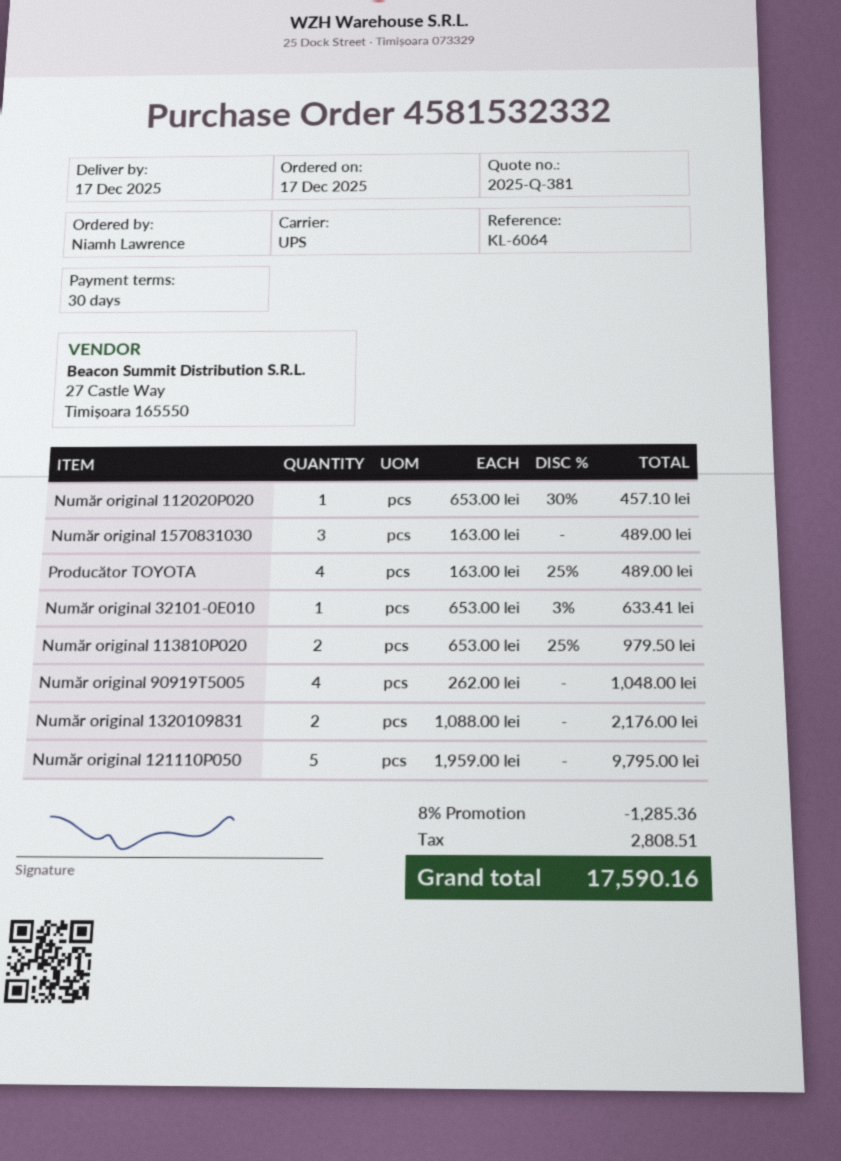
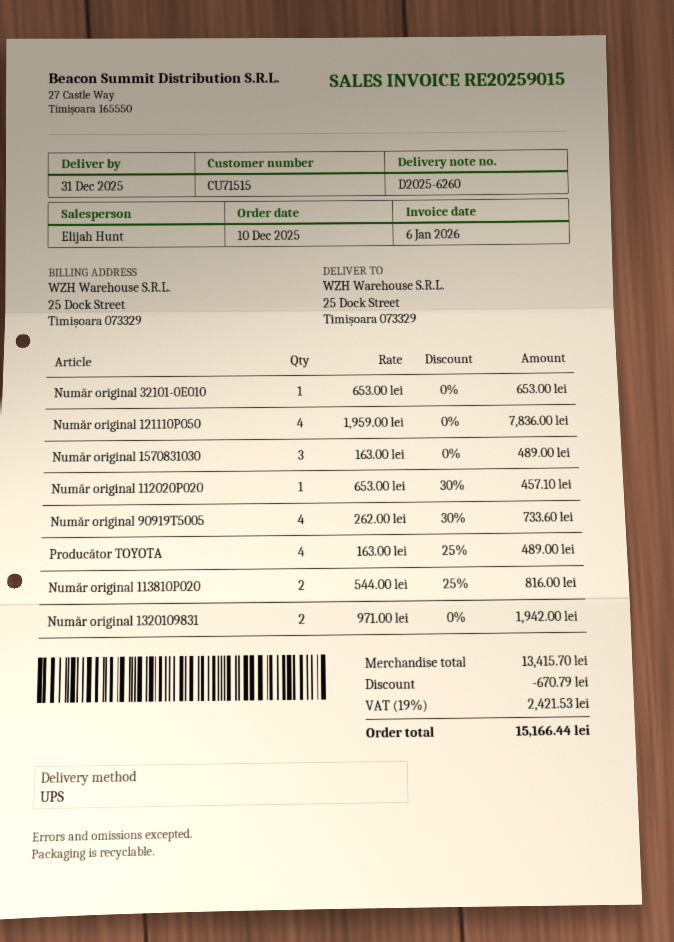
order date: 2025-12-17 -> 2025-12-10
delivery date: 2025-12-17 -> 2025-12-31
Număr original 32101-0E010: 1 x 653.00 - 3% = 633.41 -> 1 x 653.00 = 653.00
Număr original 113810P020: 2 x 653.00 - 25% = 979.50 -> 2 x 544.00 - 25% = 816.00
Număr original 90919T5005: 4 x 262.00 = 1048.00 -> 4 x 262.00 - 30% = 733.60
Număr original 1320109831: 2 x 1088.00 = 2176.00 -> 2 x 971.00 = 1942.00
Număr original 121110P050: 5 x 1959.00 = 9795.00 -> 4 x 1959.00 = 7836.00
discount: 1285.36 -> 670.79
tax: 2808.51 -> 2421.53
total: 17590.16 -> 15166.44

